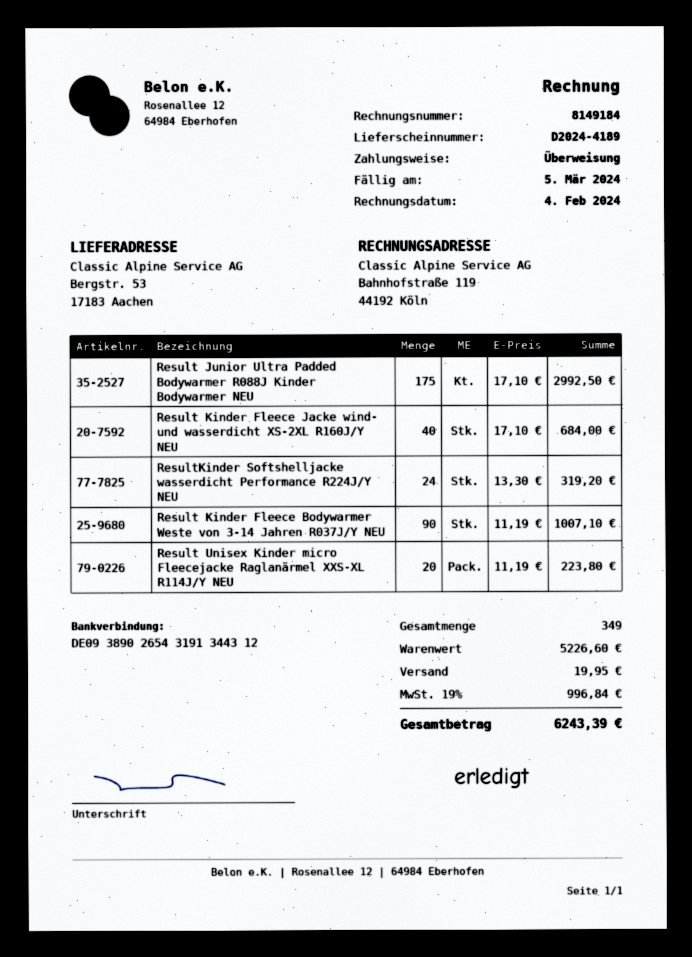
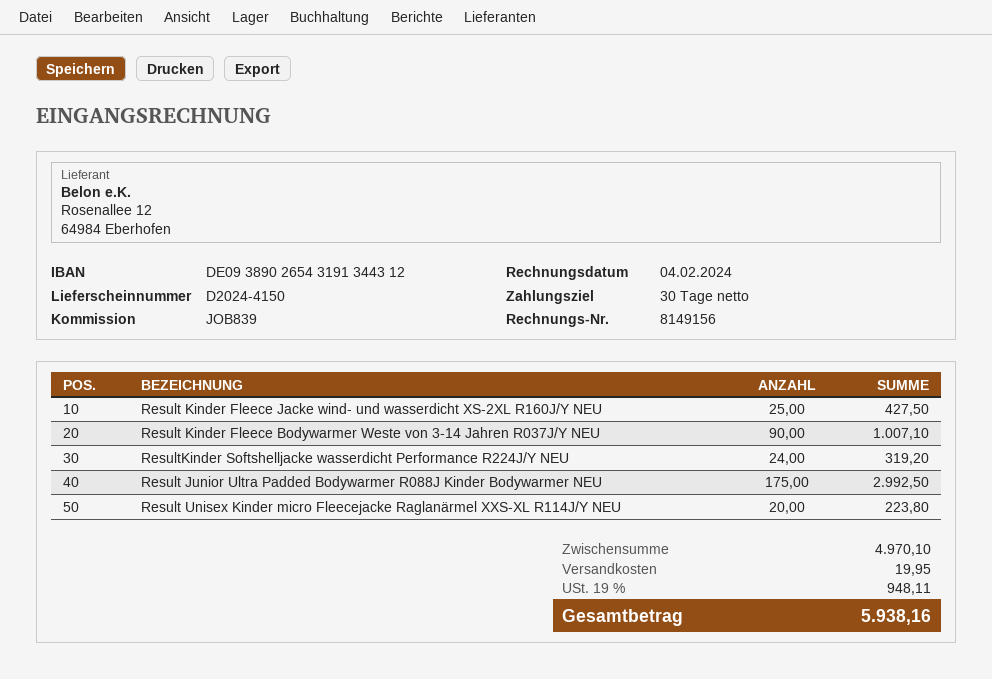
delivery note number: D2024-4189 -> D2024-4150
invoice number: 8149184 -> 8149156
Result Kinder Fleece Jacke wind- und wasserdicht XS-2XL R160J/Y NEU: 40 for 684.00 -> 25 for 427.50
subtotal: 5226.60 -> 4970.10
tax: 19% = 996.84 -> 19% = 948.11
total: 6243.39 -> 5938.16

